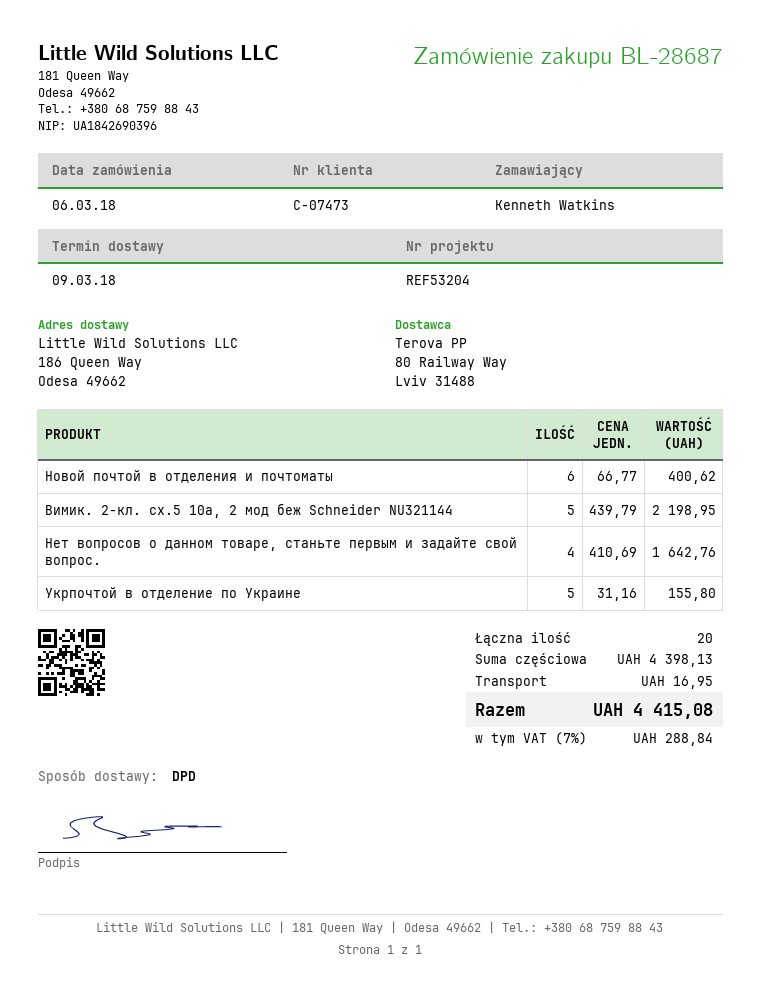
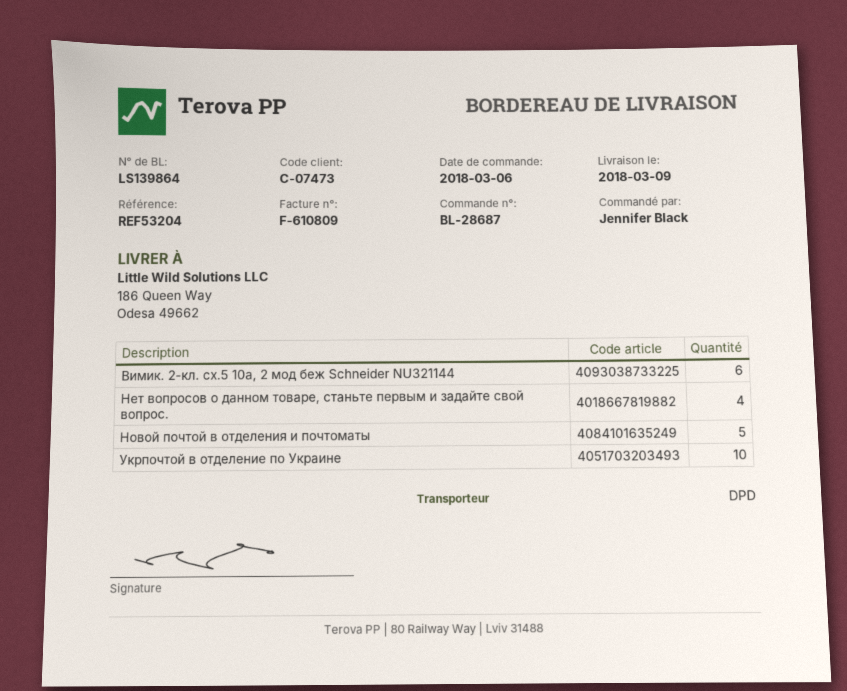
ordered by: Kenneth Watkins -> Jennifer Black
Новой почтой в отделения и почтоматы: 6 -> 5
Вимик. 2-кл. сх.5 10а, 2 мод беж Schneider NU321144: 5 -> 6
Укрпочтой в отделение по Украине: 5 -> 10

